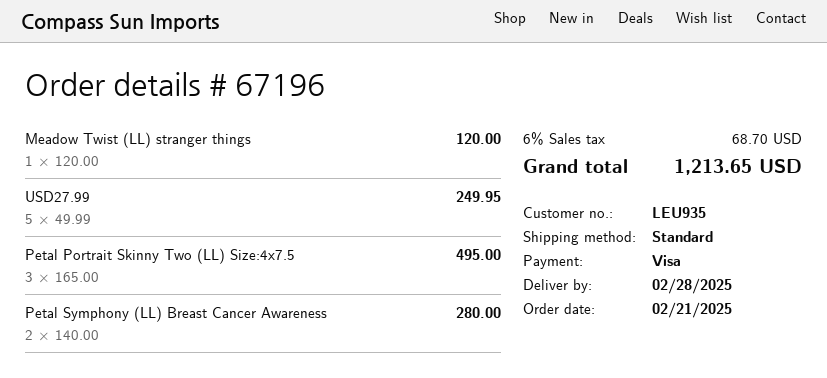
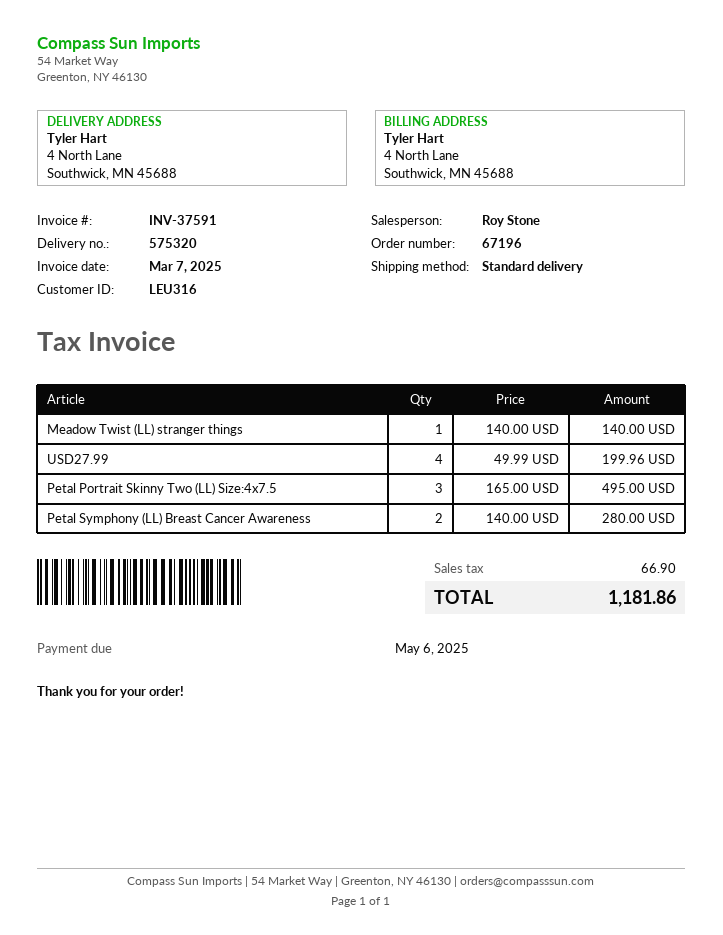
customer number: LEU935 -> LEU316
Meadow Twist (LL) stranger things: 1 x 120.00 = 120.00 -> 1 x 140.00 = 140.00
USD27.99: 5 x 49.99 = 249.95 -> 4 x 49.99 = 199.96
tax: 68.70 -> 66.90
total: 1213.65 -> 1181.86

